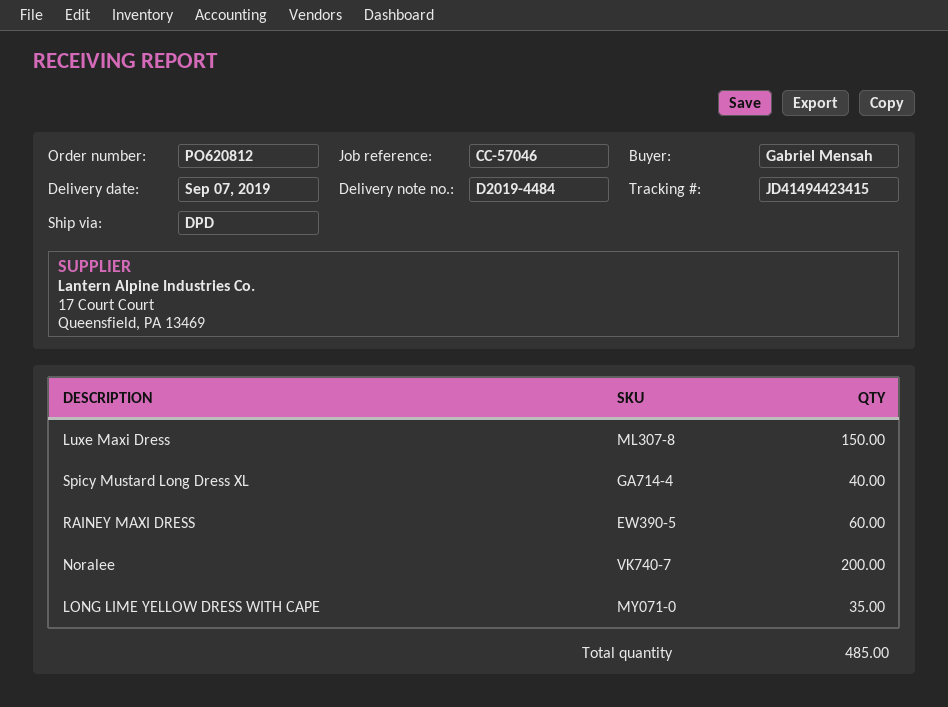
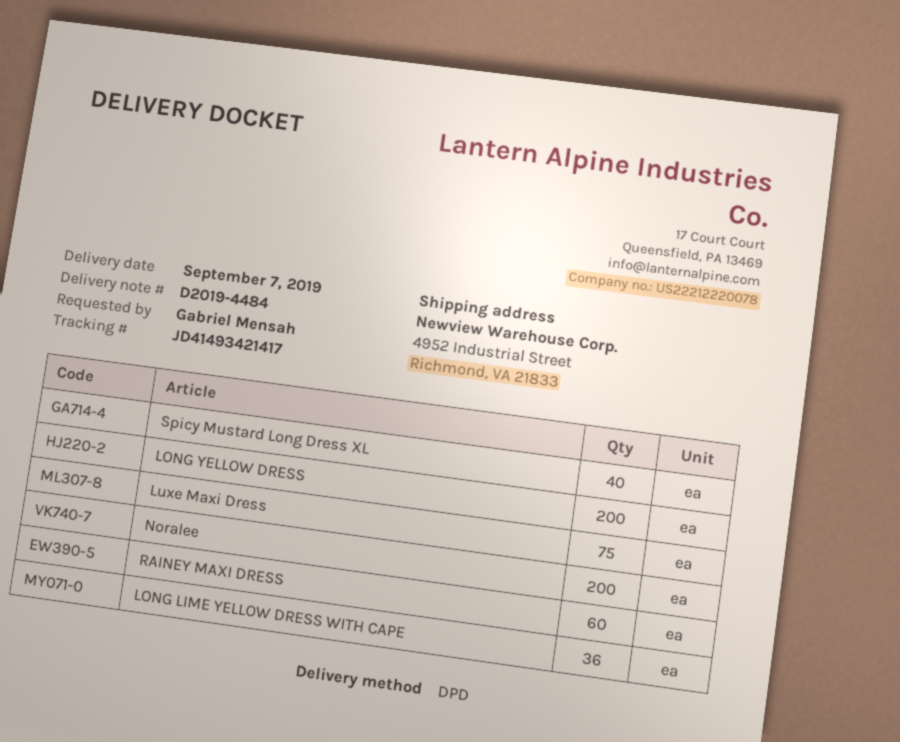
tracking number: JD41494423415 -> JD41493421417
Luxe Maxi Dress: 150 -> 75
LONG LIME YELLOW DRESS WITH CAPE: 35 -> 36
LONG YELLOW DRESS: none -> 200

